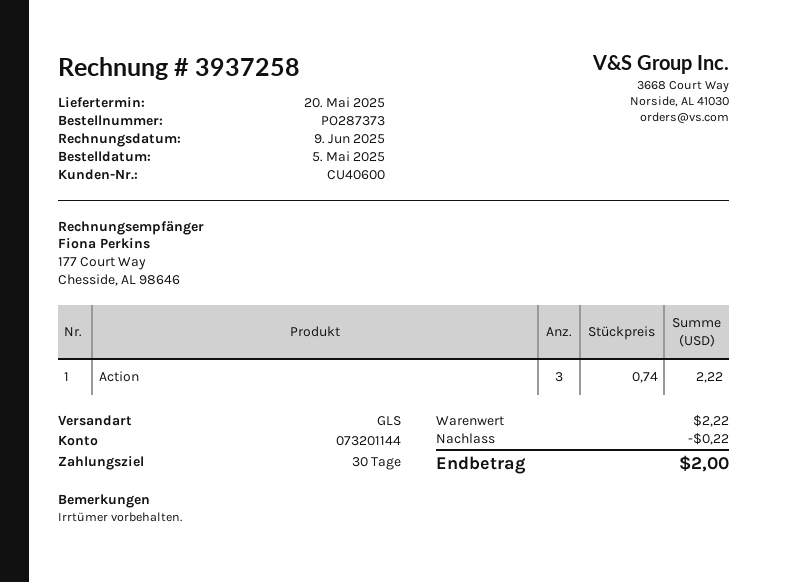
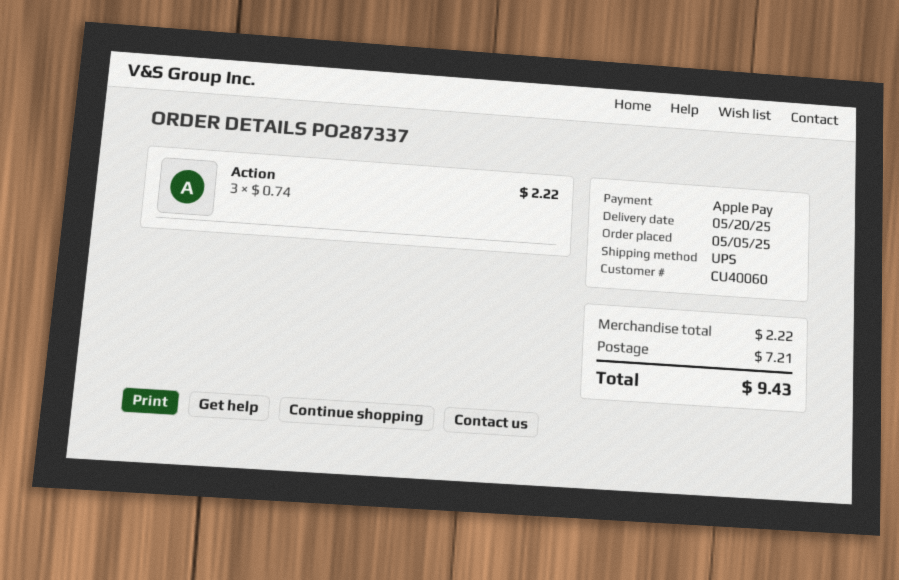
order number: PO287373 -> PO287337
customer number: CU40600 -> CU40060
shipping method: GLS -> UPS
discount: 0.22 -> none
shipping: none -> 7.21
total: 2.00 -> 9.43

